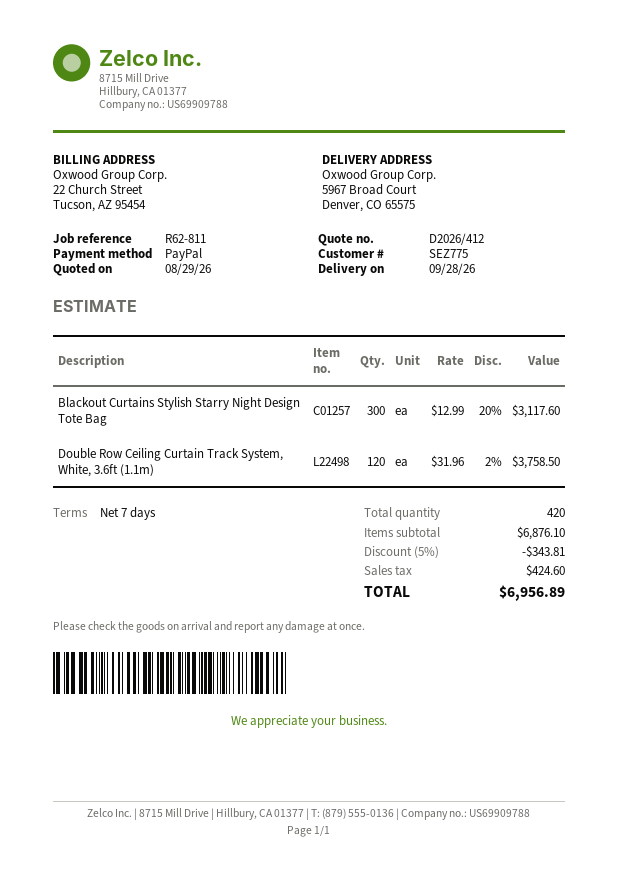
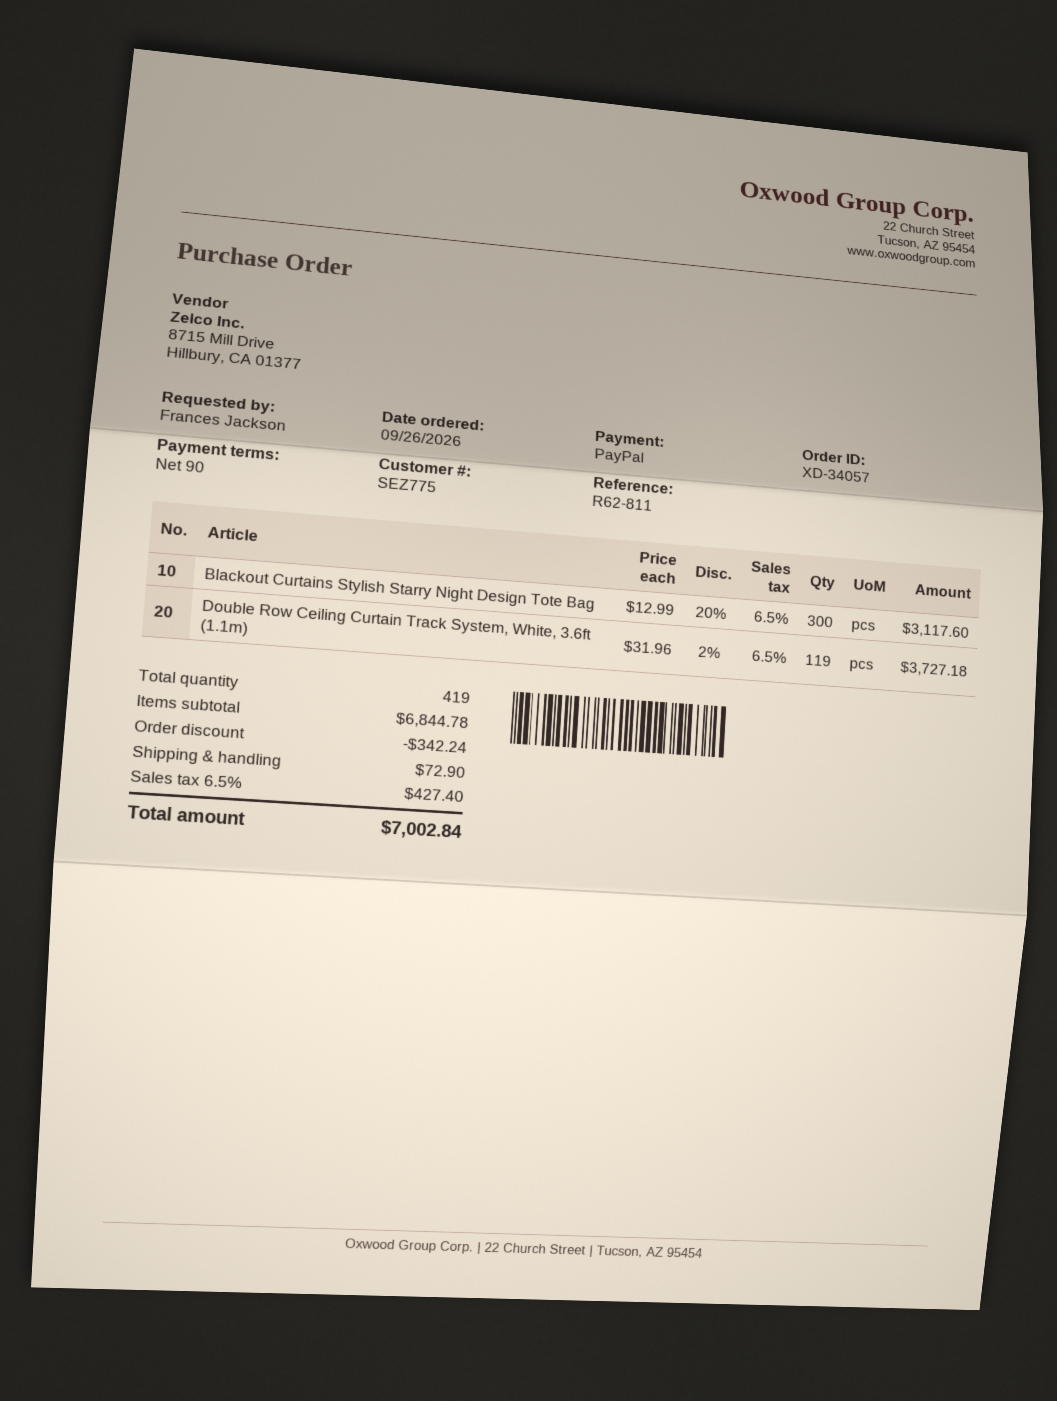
payment terms: 7 days -> 90 days
Double Row Ceiling Curtain Track System, White, 3.6ft (1.1m): 120 x 31.96 - 2% = 3758.50 -> 119 x 31.96 - 2% = 3727.18
total quantity: 420 -> 419
subtotal: 6876.10 -> 6844.78
discount: 343.81 -> 342.24
shipping: none -> 72.90
tax: 424.60 -> 427.40
total: 6956.89 -> 7002.84

